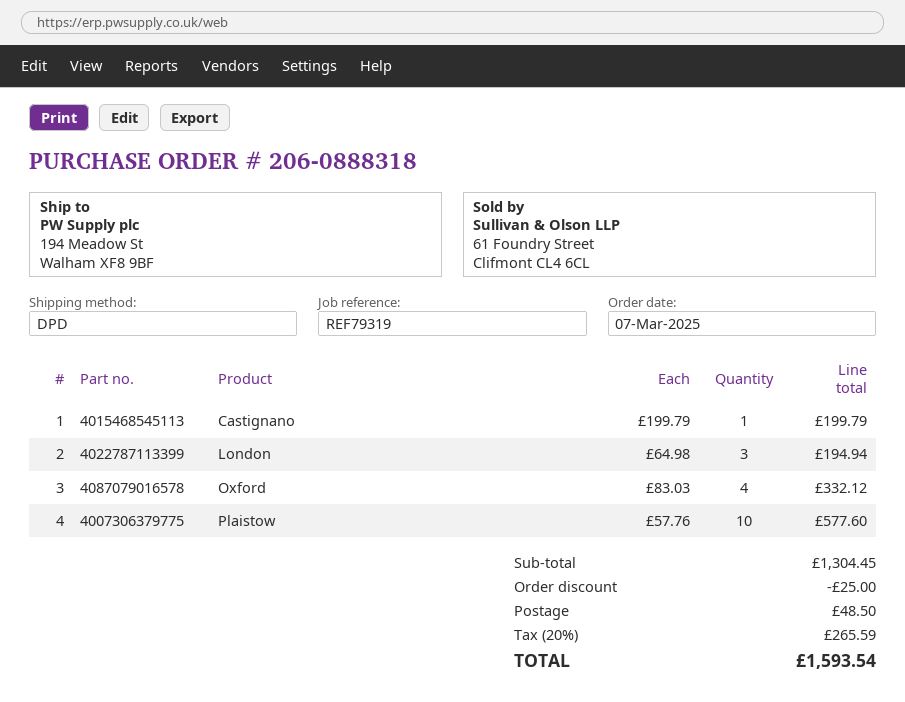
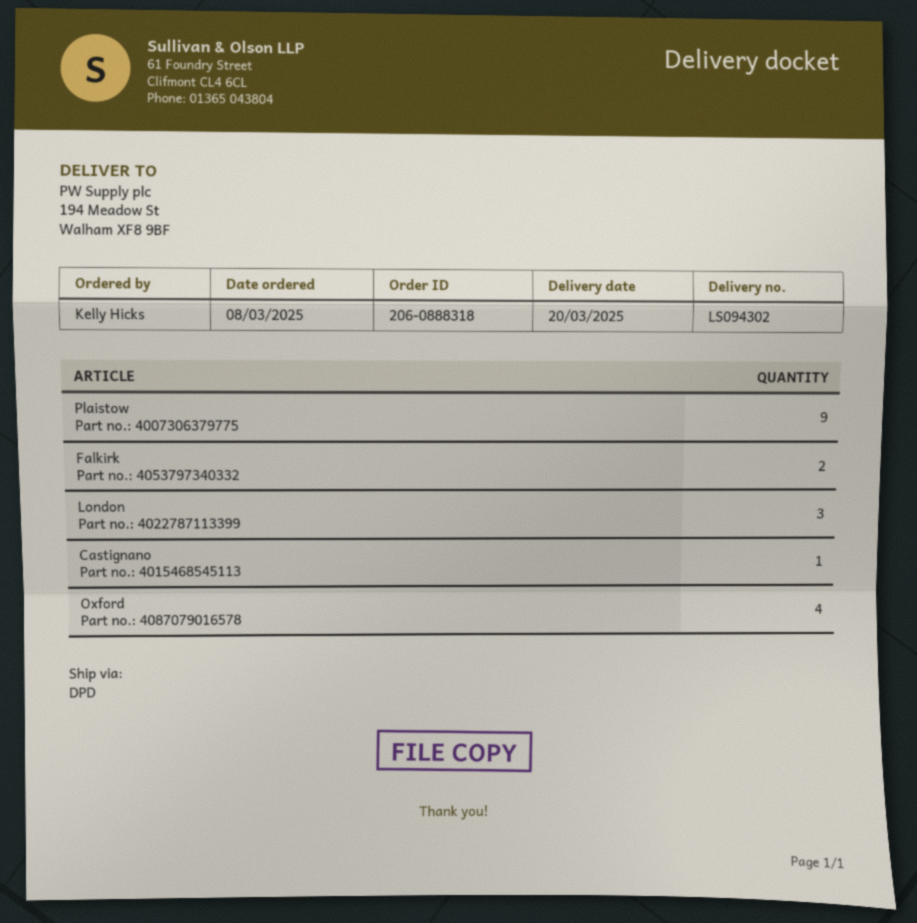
order date: 2025-03-07 -> 2025-03-08
Plaistow: 10 -> 9
Falkirk: none -> 2

